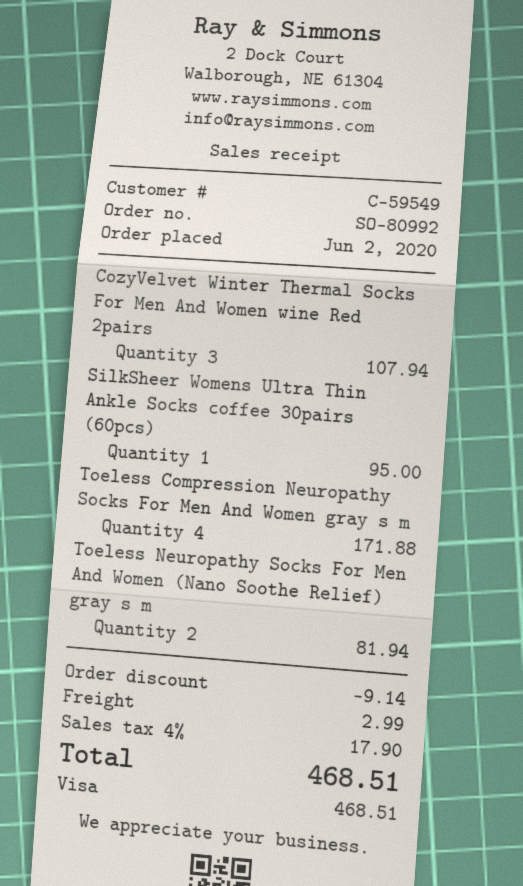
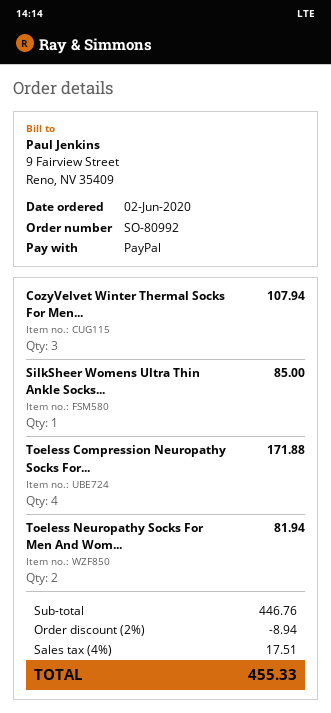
payment method: Visa -> PayPal
SilkSheer Womens Ultra Thin Ankle Socks coffee 30pairs (60pcs): 1 for 95.00 -> 1 for 85.00
discount: 9.14 -> 8.94
shipping: 2.99 -> none
tax: 4% = 17.90 -> 4% = 17.51
total: 468.51 -> 455.33

